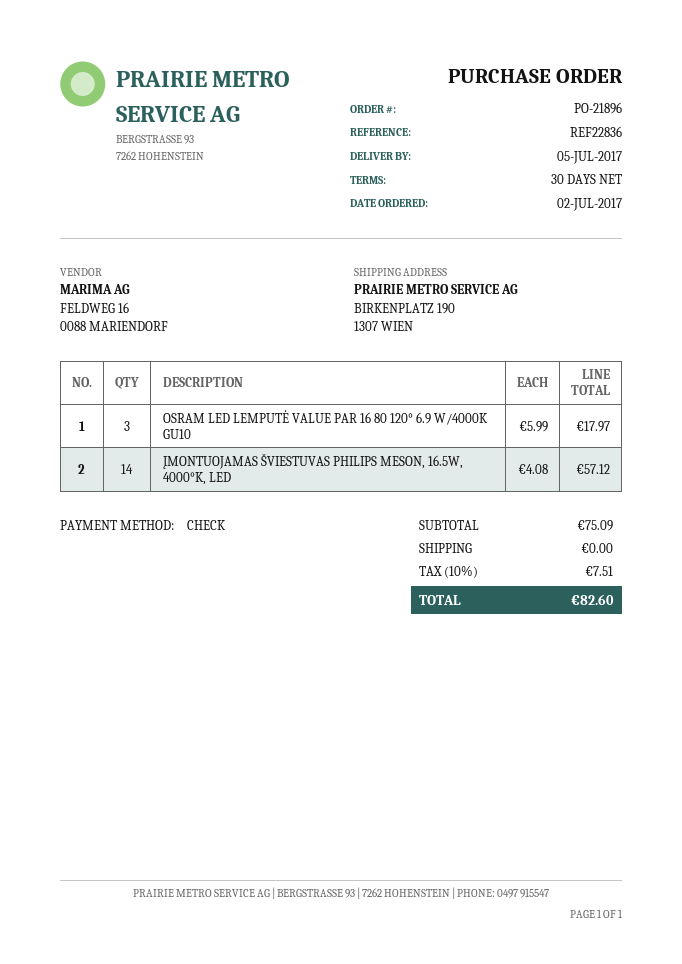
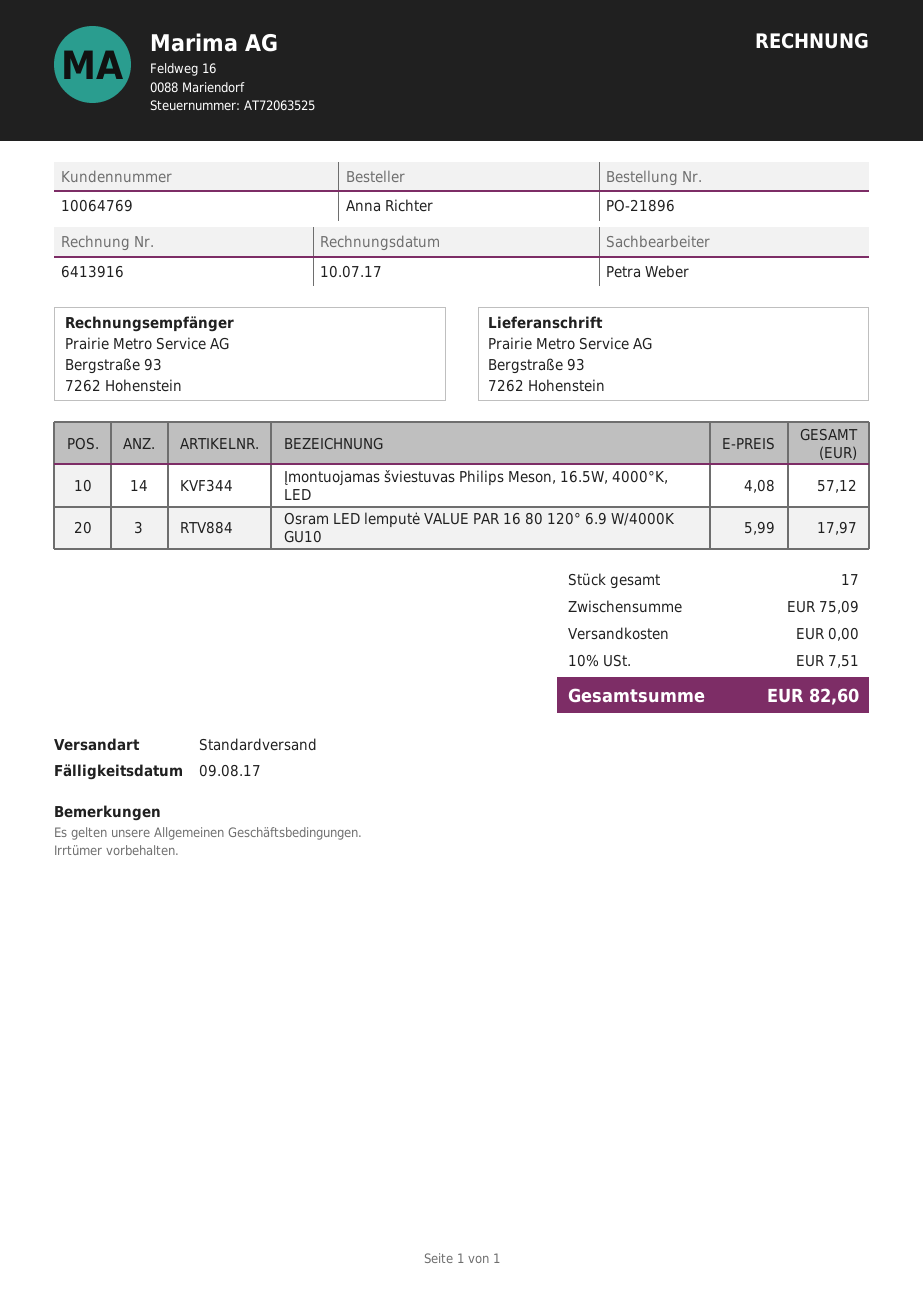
ship to: BIRKENPLATZ 190, 1307 WIEN -> Bergstraße 93, 7262 Hohenstein

